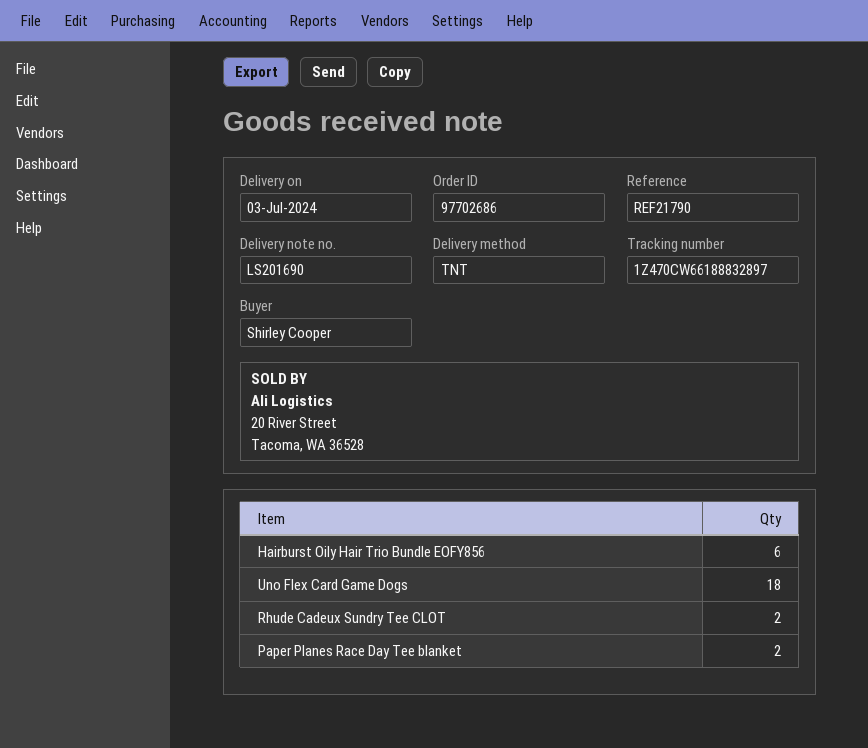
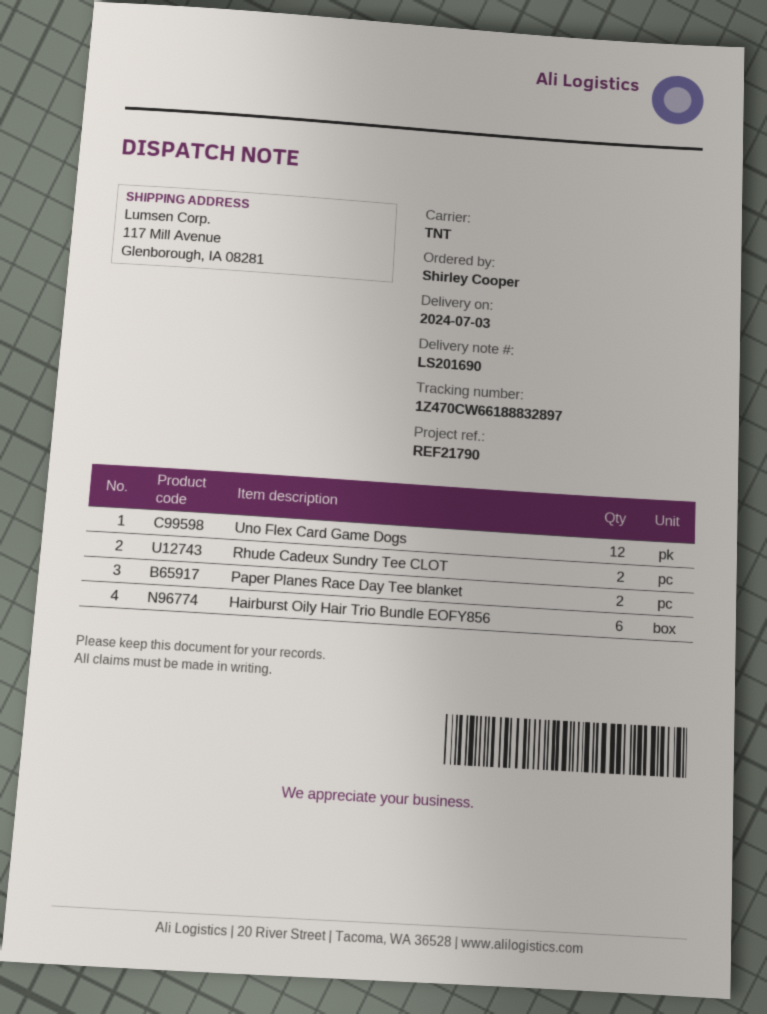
Uno Flex Card Game Dogs: 18 -> 12

